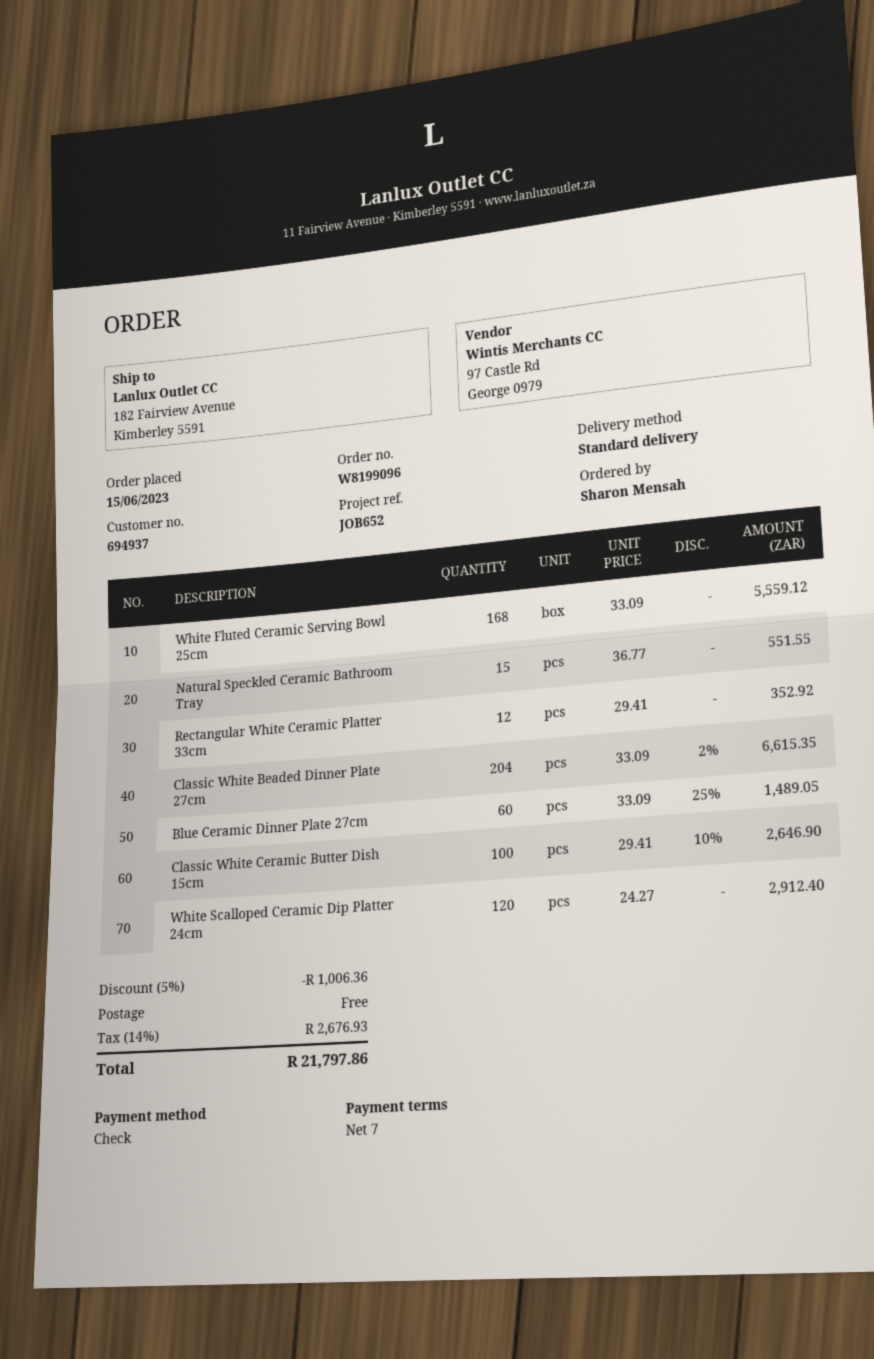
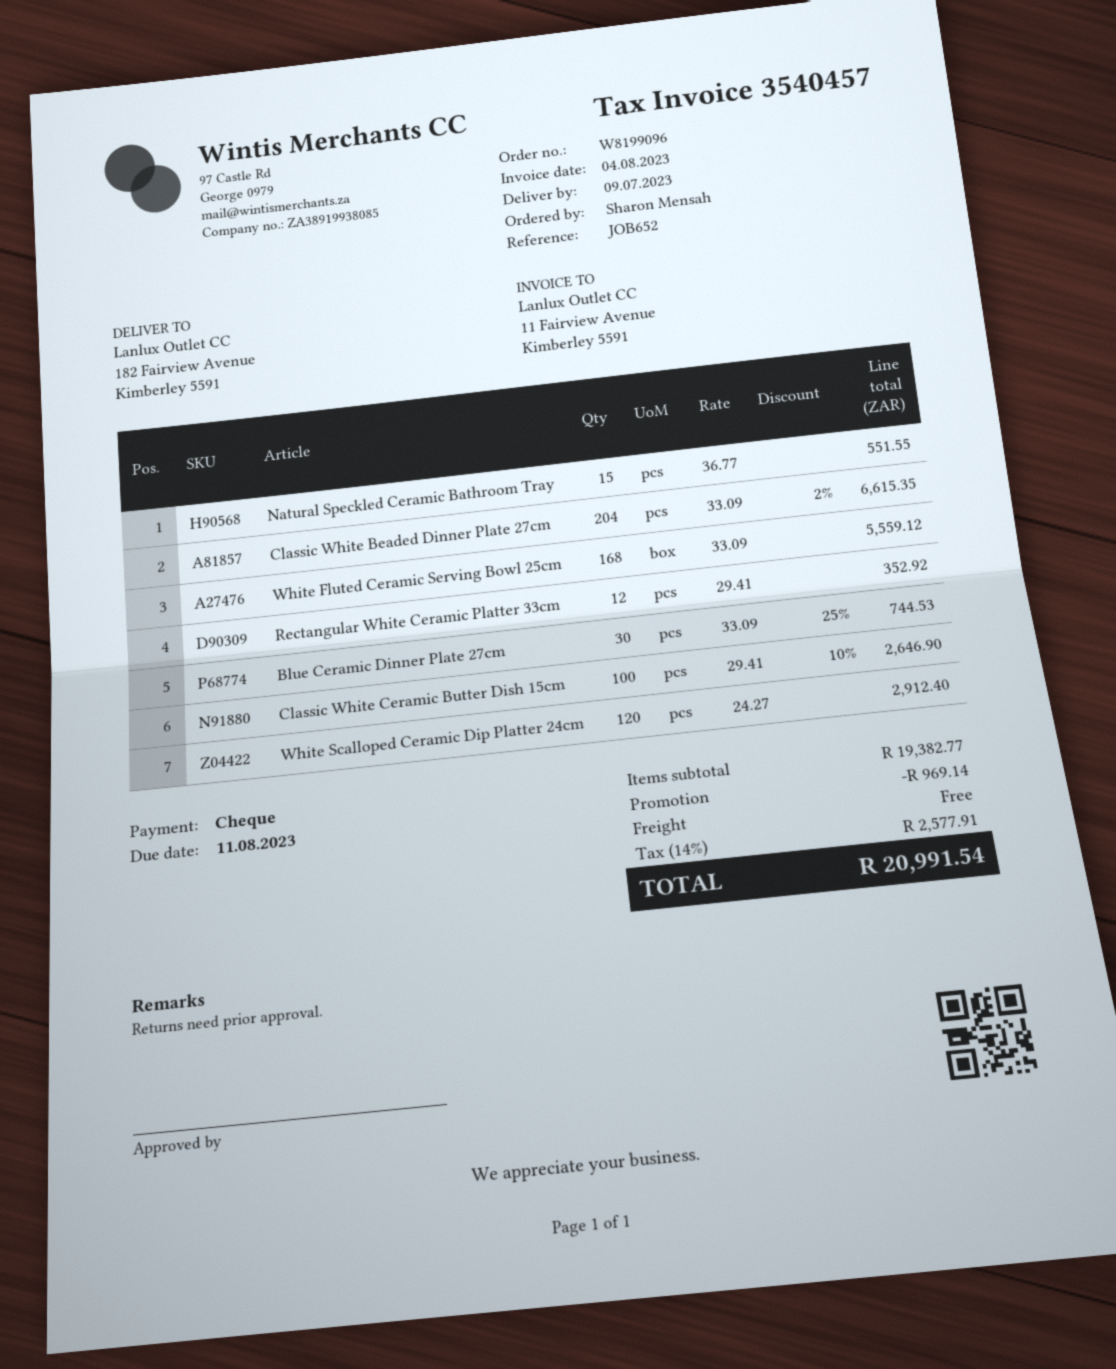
Blue Ceramic Dinner Plate 27cm: 60 x 33.09 - 25% = 1489.05 -> 30 x 33.09 - 25% = 744.53
discount: 1006.36 -> 969.14
tax: 14% = 2676.93 -> 14% = 2577.91
total: 21797.86 -> 20991.54

